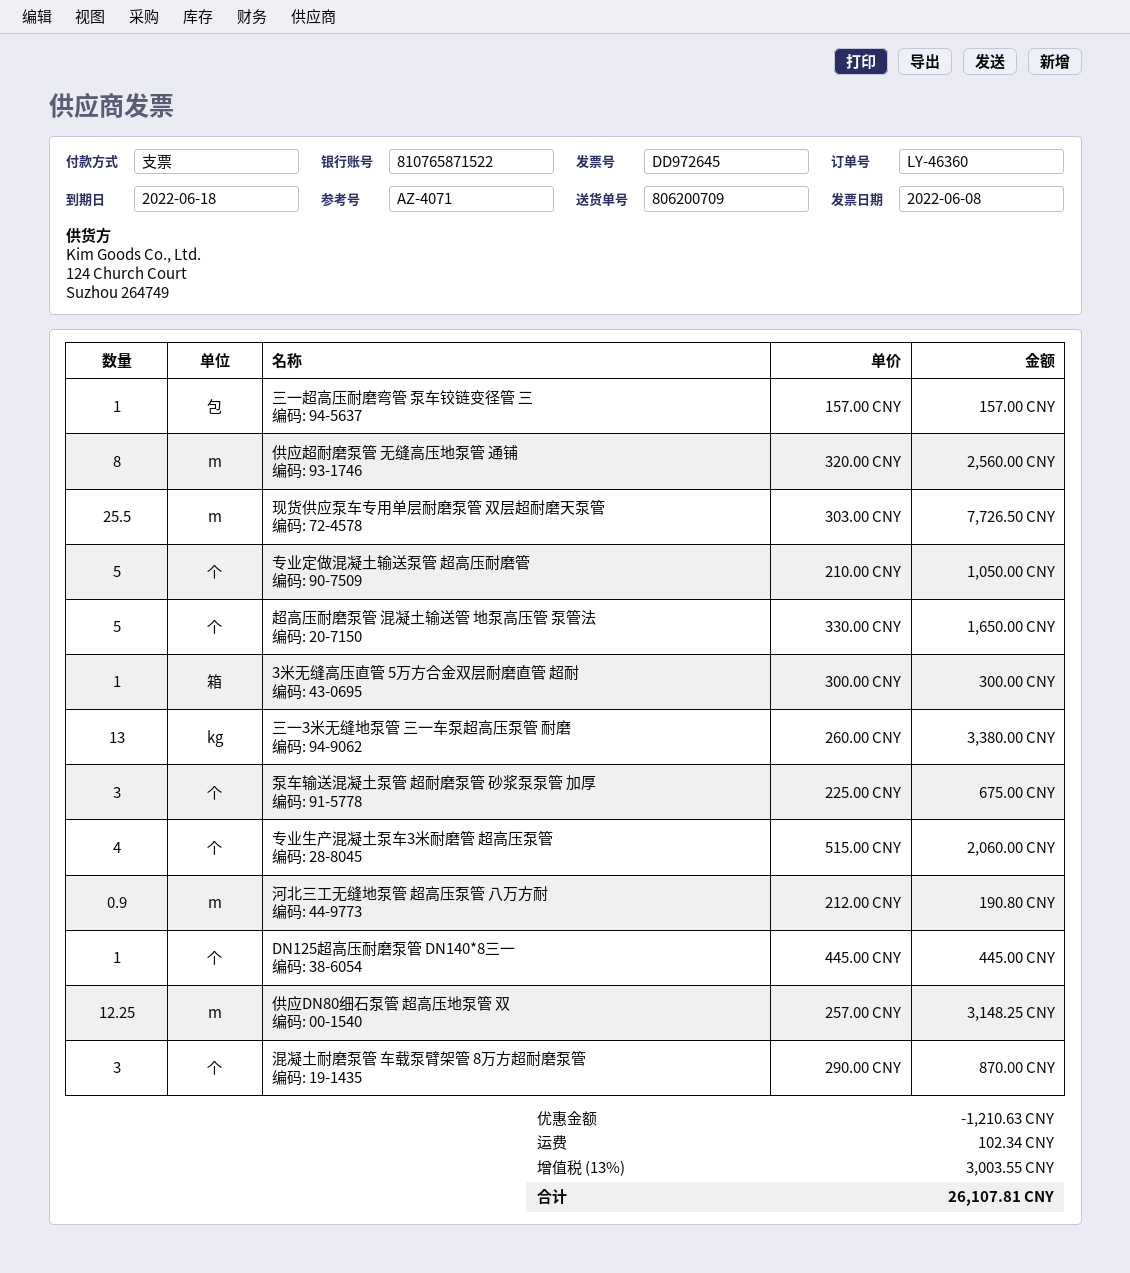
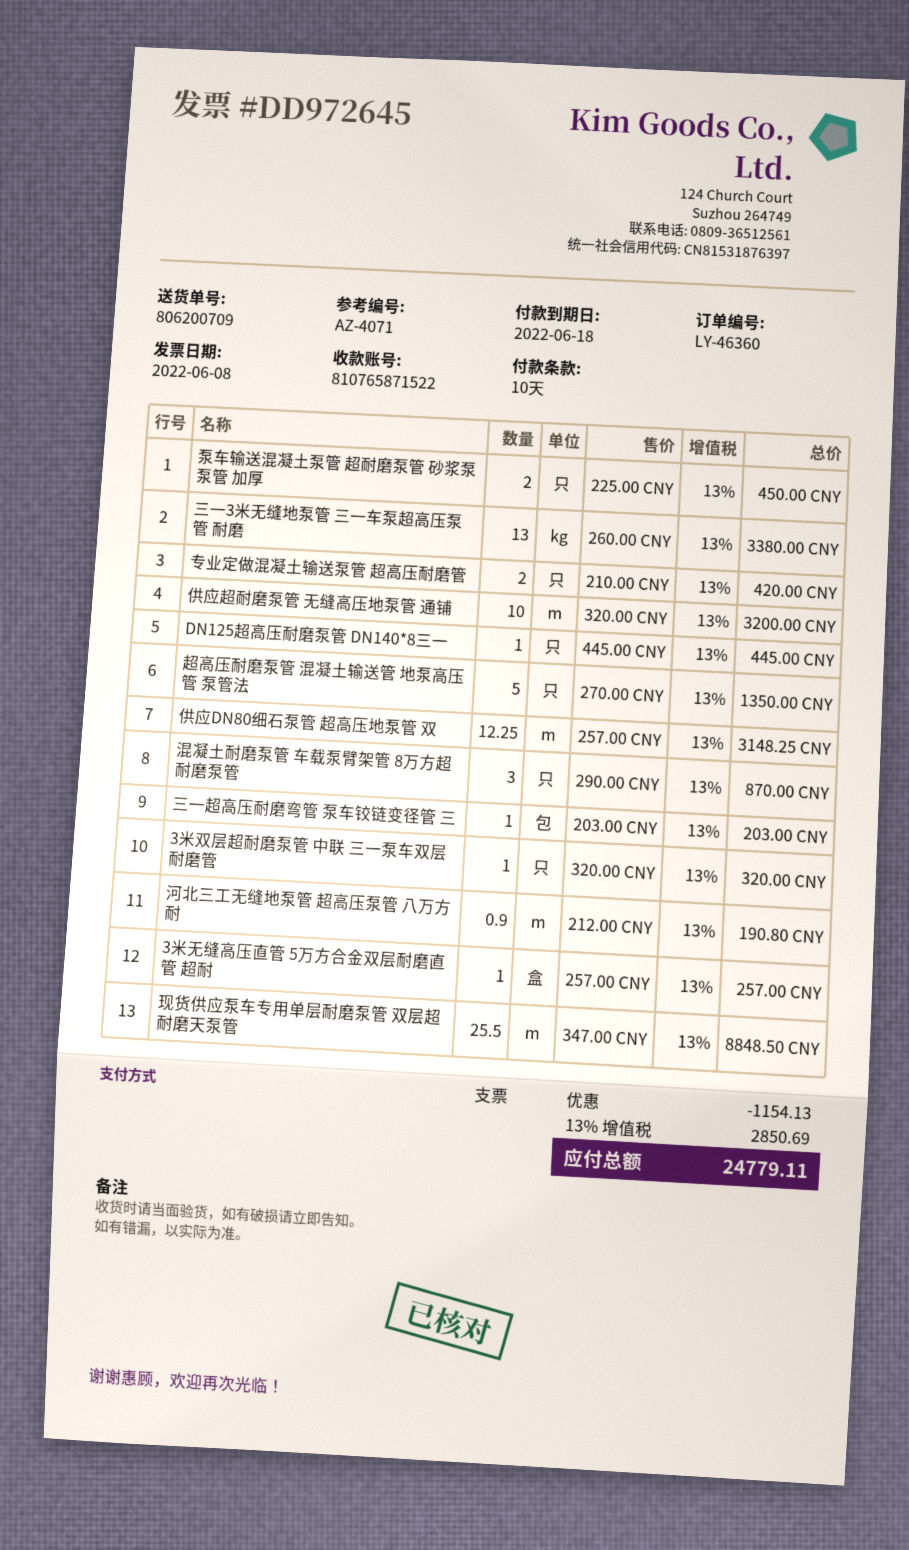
三一超高压耐磨弯管 泵车铰链变径管 三: 1 x 157.00 = 157.00 -> 1 x 203.00 = 203.00
供应超耐磨泵管 无缝高压地泵管 通铺: 8 x 320.00 = 2560.00 -> 10 x 320.00 = 3200.00
现货供应泵车专用单层耐磨泵管 双层超耐磨天泵管: 25.5 x 303.00 = 7726.50 -> 25.5 x 347.00 = 8848.50
专业定做混凝土输送泵管 超高压耐磨管: 5 x 210.00 = 1050.00 -> 2 x 210.00 = 420.00
超高压耐磨泵管 混凝土输送管 地泵高压管 泵管法: 5 x 330.00 = 1650.00 -> 5 x 270.00 = 1350.00
3米无缝高压直管 5万方合金双层耐磨直管 超耐: 1 x 300.00 = 300.00 -> 1 x 257.00 = 257.00
泵车输送混凝土泵管 超耐磨泵管 砂浆泵泵管 加厚: 3 x 225.00 = 675.00 -> 2 x 225.00 = 450.00
专业生产混凝土泵车3米耐磨管 超高压泵管: 4 x 515.00 = 2060.00 -> none
3米双层超耐磨泵管 中联 三一泵车双层耐磨管: none -> 1 x 320.00 = 320.00
discount: 1210.63 -> 1154.13
shipping: 102.34 -> none
tax: 13% = 3003.55 -> 13% = 2850.69
total: 26107.81 -> 24779.11

